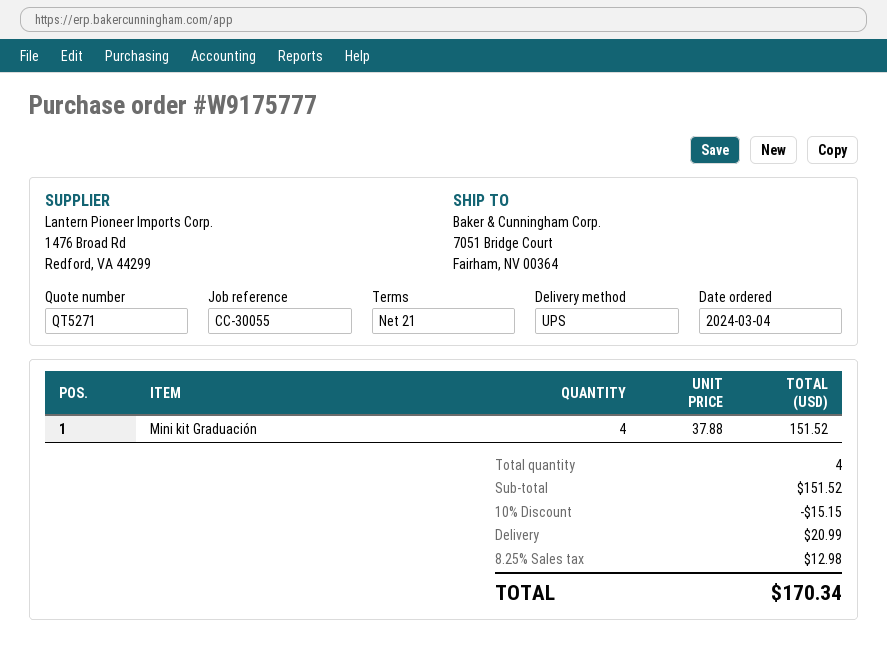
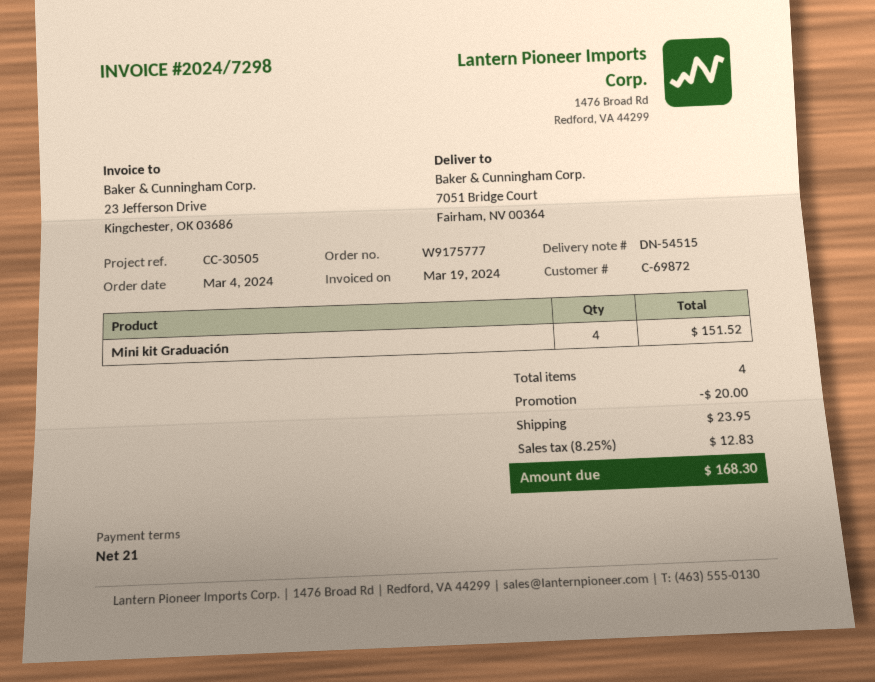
reference: CC-30055 -> CC-30505
discount: 15.15 -> 20.00
shipping: 20.99 -> 23.95
tax: 8.25% = 12.98 -> 8.25% = 12.83
total: 170.34 -> 168.30

